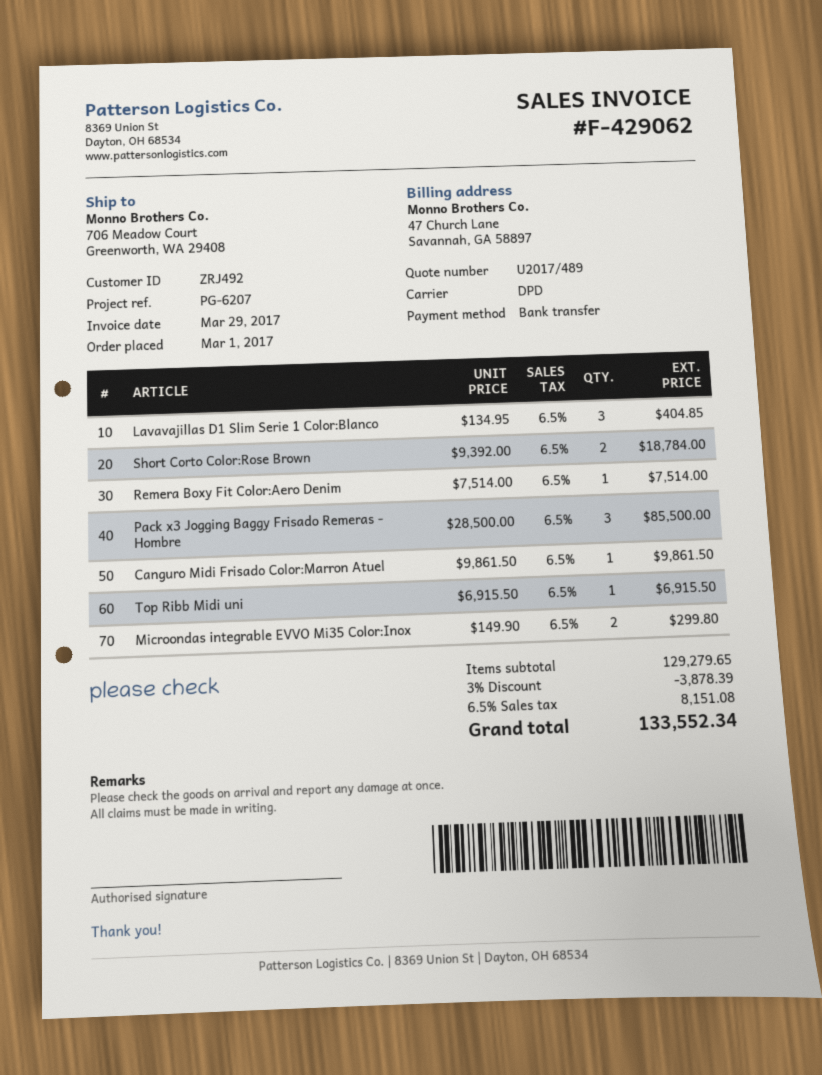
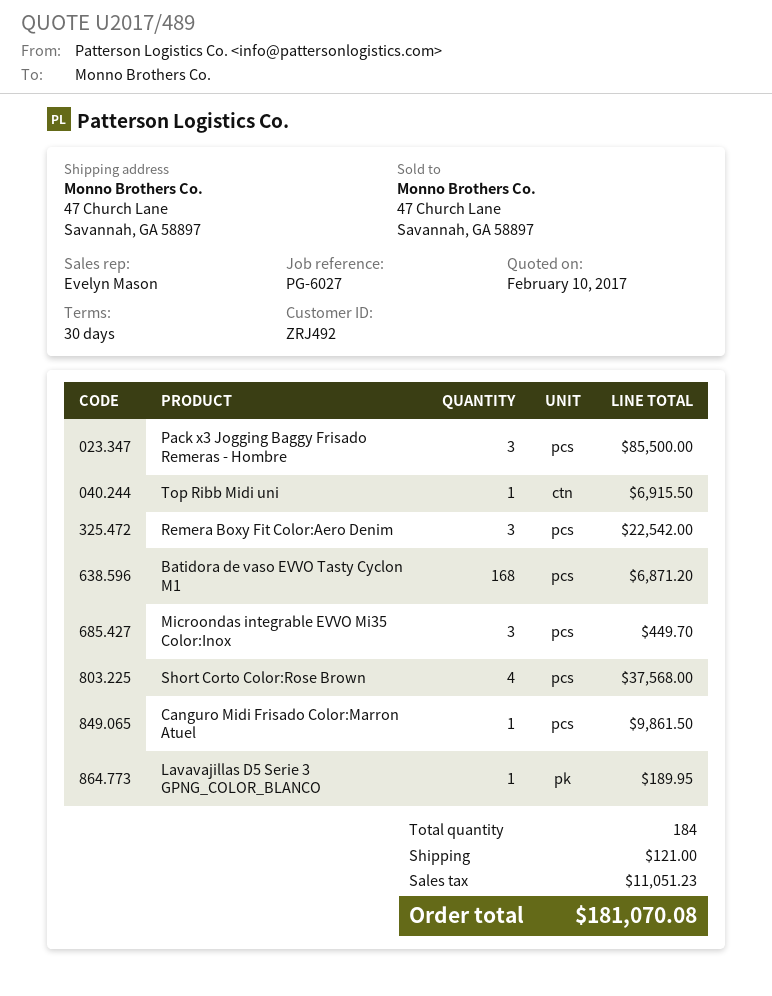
reference: PG-6207 -> PG-6027
ship to: 706 Meadow Court, Greenworth, WA 29408 -> 47 Church Lane, Savannah, GA 58897
Lavavajillas D1 Slim Serie 1 Color:Blanco: 3 for 404.85 -> none
Short Corto Color:Rose Brown: 2 for 18784.00 -> 4 for 37568.00
Remera Boxy Fit Color:Aero Denim: 1 for 7514.00 -> 3 for 22542.00
Microondas integrable EVVO Mi35 Color:Inox: 2 for 299.80 -> 3 for 449.70
Batidora de vaso EVVO Tasty Cyclon M1: none -> 168 for 6871.20
Lavavajillas D5 Serie 3 GPNG_COLOR_BLANCO: none -> 1 for 189.95
discount: 3% = 3878.39 -> none
shipping: none -> 121.00
tax: 8151.08 -> 11051.23
total: 133552.34 -> 181070.08

